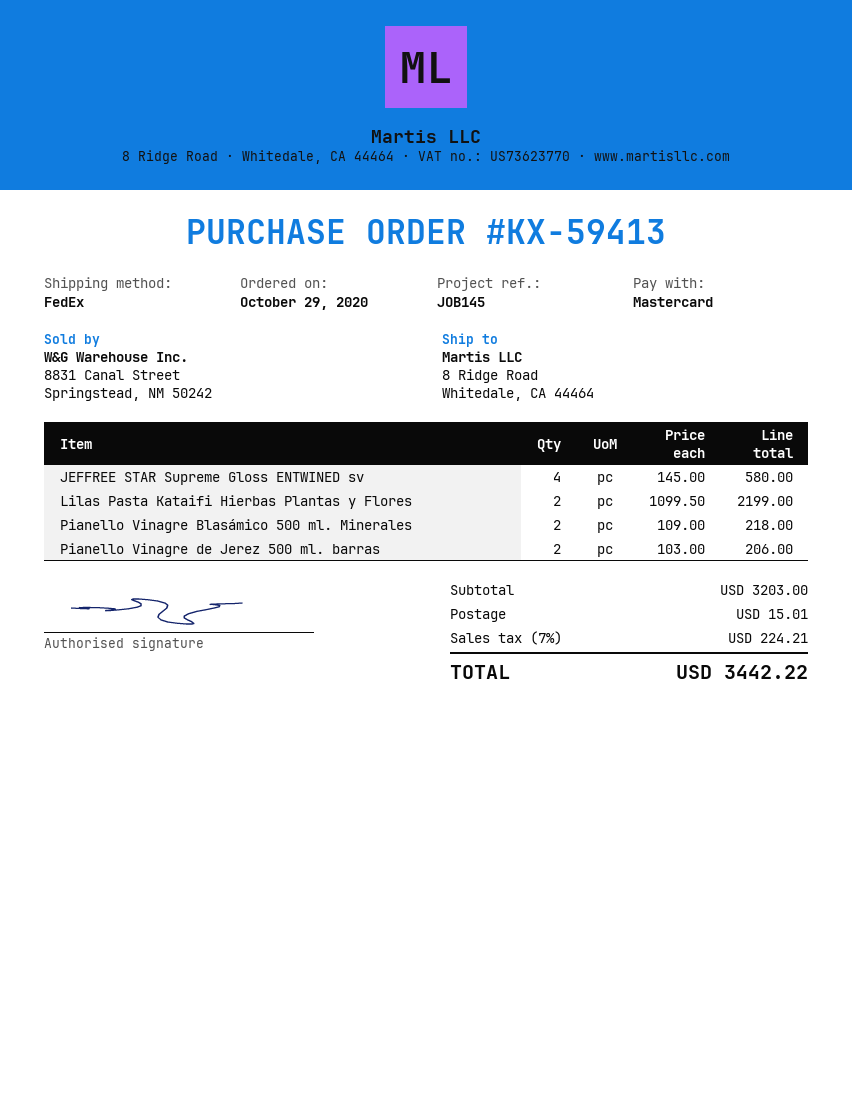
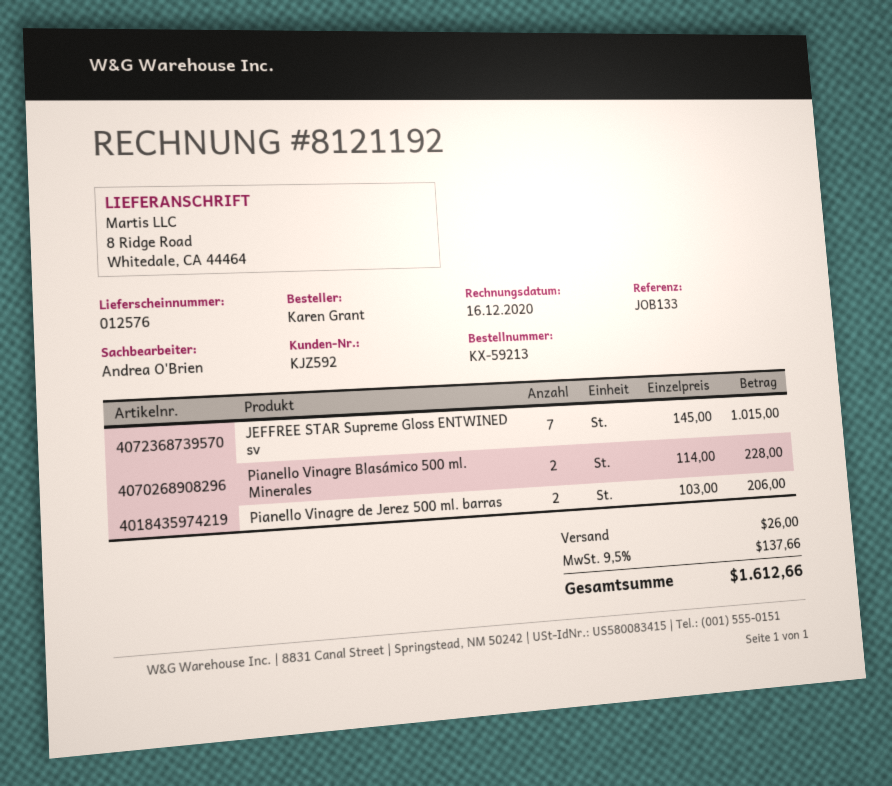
order number: KX-59413 -> KX-59213
reference: JOB145 -> JOB133
JEFFREE STAR Supreme Gloss ENTWINED sv: 4 x 145.00 = 580.00 -> 7 x 145.00 = 1015.00
Lilas Pasta Kataifi Hierbas Plantas y Flores: 2 x 1099.50 = 2199.00 -> none
Pianello Vinagre Blasámico 500 ml. Minerales: 2 x 109.00 = 218.00 -> 2 x 114.00 = 228.00
shipping: 15.01 -> 26.00
tax: 7% = 224.21 -> 9.5% = 137.66
total: 3442.22 -> 1612.66

